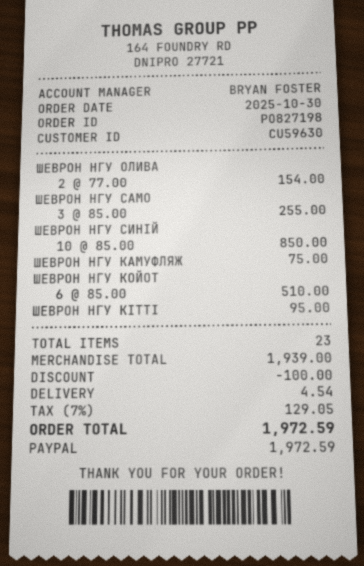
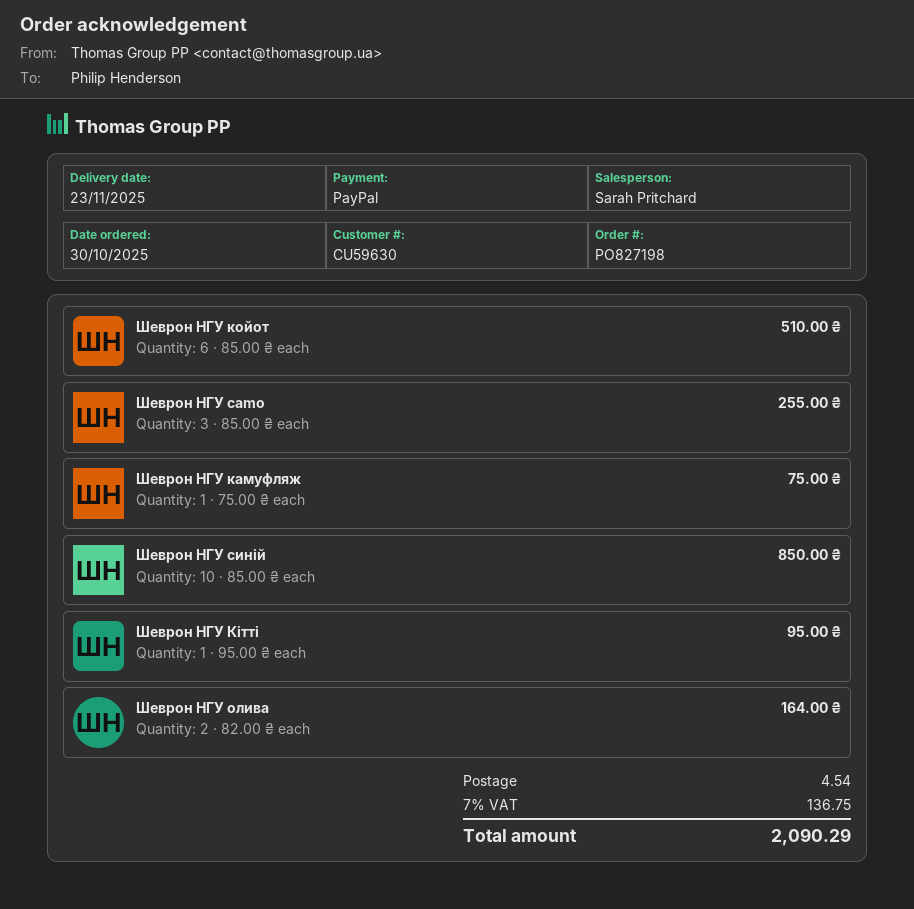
sales rep: BRYAN FOSTER -> Sarah Pritchard
ШЕВРОН НГУ ОЛИВА: 2 x 77.00 = 154.00 -> 2 x 82.00 = 164.00
discount: 100.00 -> none
tax: 7% = 129.05 -> 7% = 136.75
total: 1972.59 -> 2090.29

